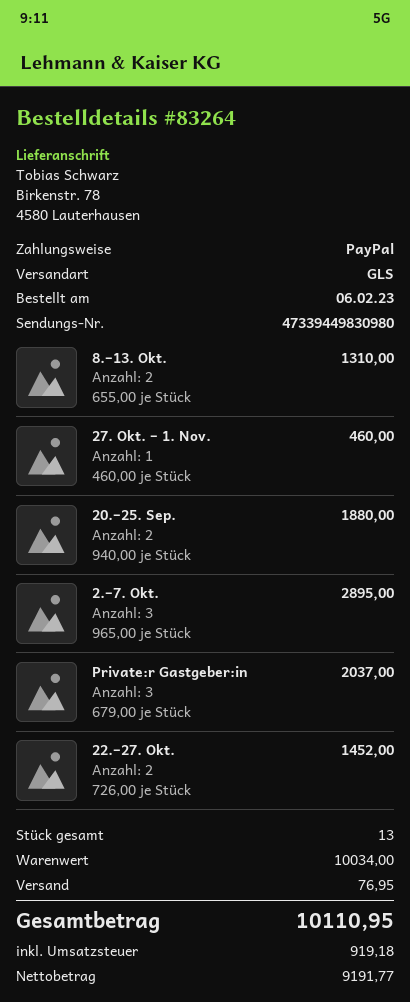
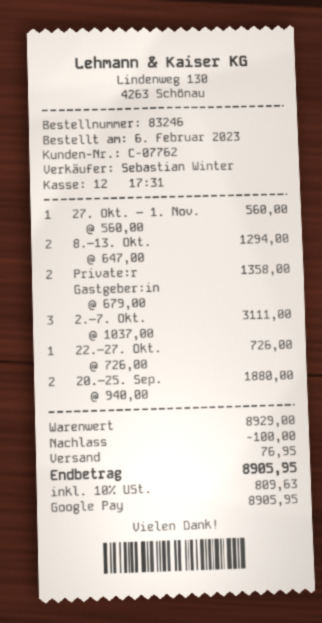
order number: 83264 -> 83246
payment method: PayPal -> Google Pay
8.–13. Okt.: 2 x 655.00 = 1310.00 -> 2 x 647.00 = 1294.00
27. Okt. – 1. Nov.: 1 x 460.00 = 460.00 -> 1 x 560.00 = 560.00
2.–7. Okt.: 3 x 965.00 = 2895.00 -> 3 x 1037.00 = 3111.00
Private:r Gastgeber:in: 3 x 679.00 = 2037.00 -> 2 x 679.00 = 1358.00
22.–27. Okt.: 2 x 726.00 = 1452.00 -> 1 x 726.00 = 726.00
subtotal: 10034.00 -> 8929.00
discount: none -> 100.00
tax: 919.18 -> 809.63
total: 10110.95 -> 8905.95

